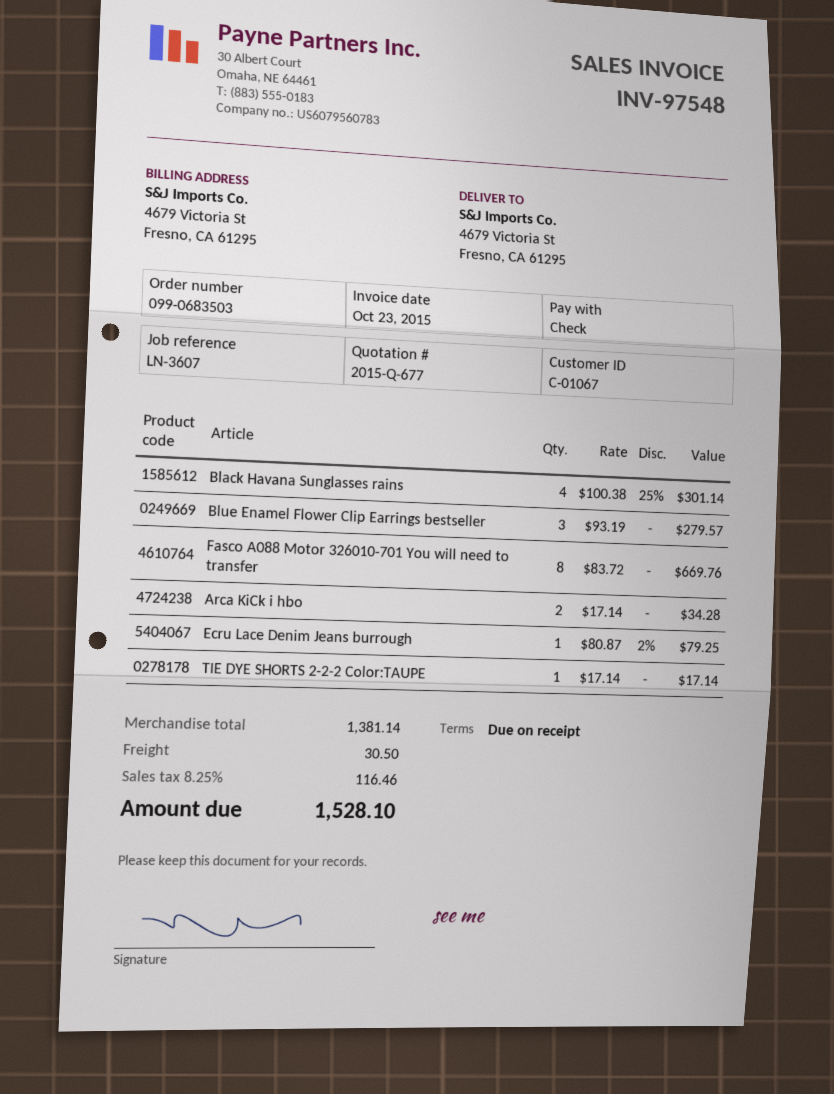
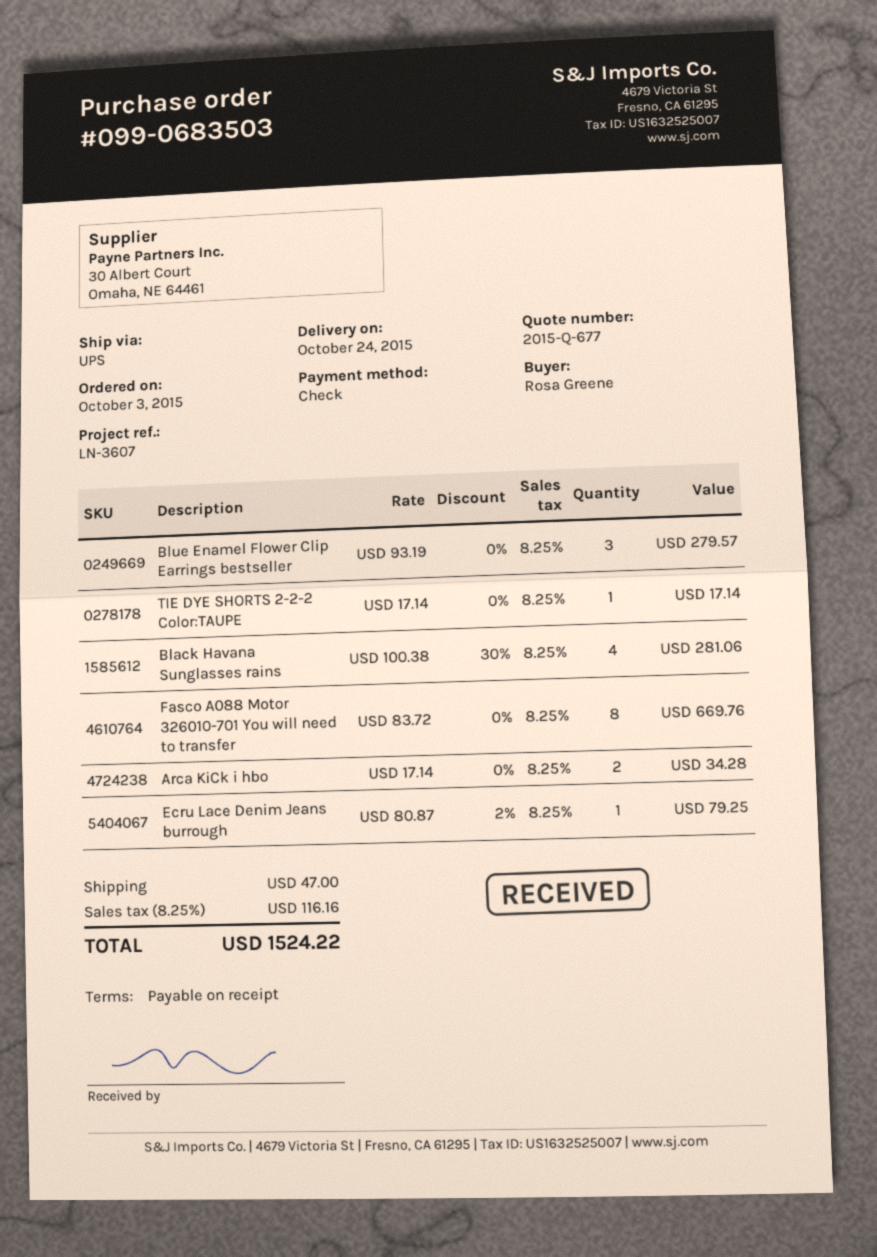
Black Havana Sunglasses rains: 4 x 100.38 - 25% = 301.14 -> 4 x 100.38 - 30% = 281.06
shipping: 30.50 -> 47.00
tax: 8.25% = 116.46 -> 8.25% = 116.16
total: 1528.10 -> 1524.22

